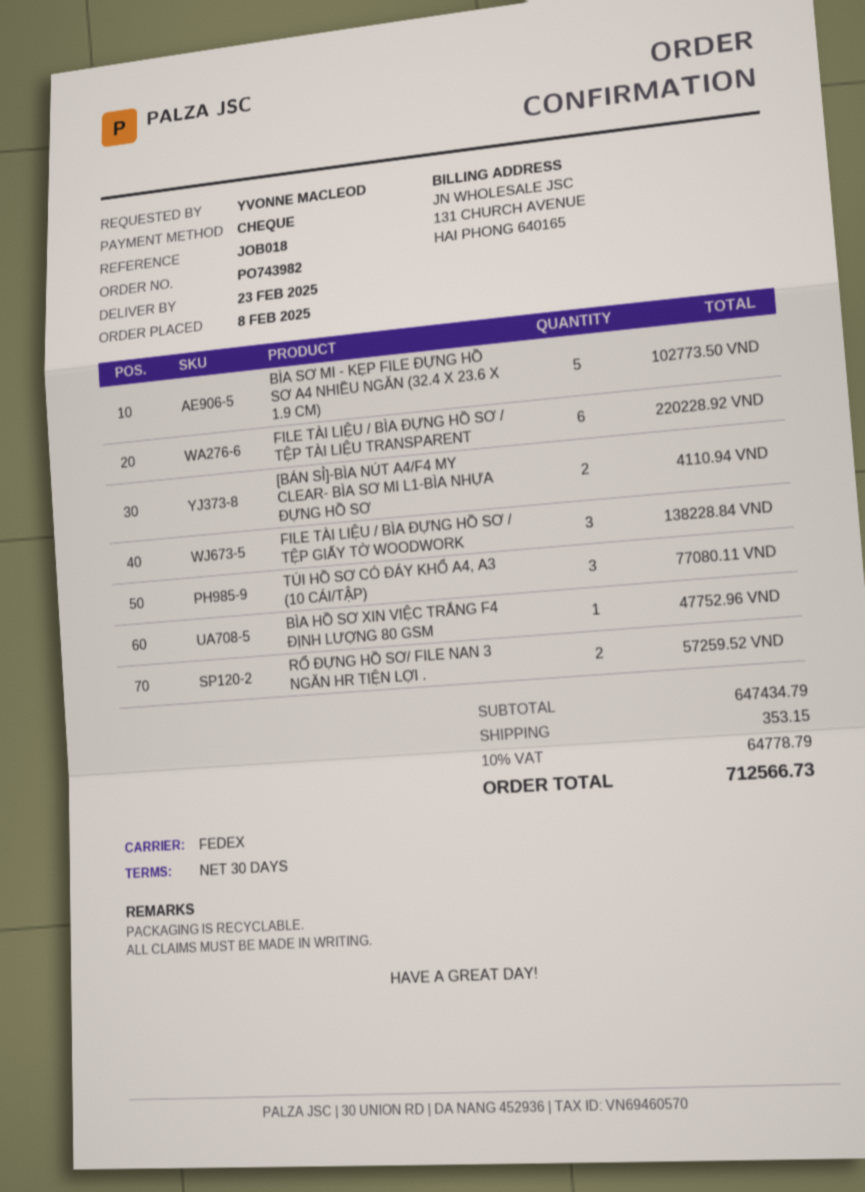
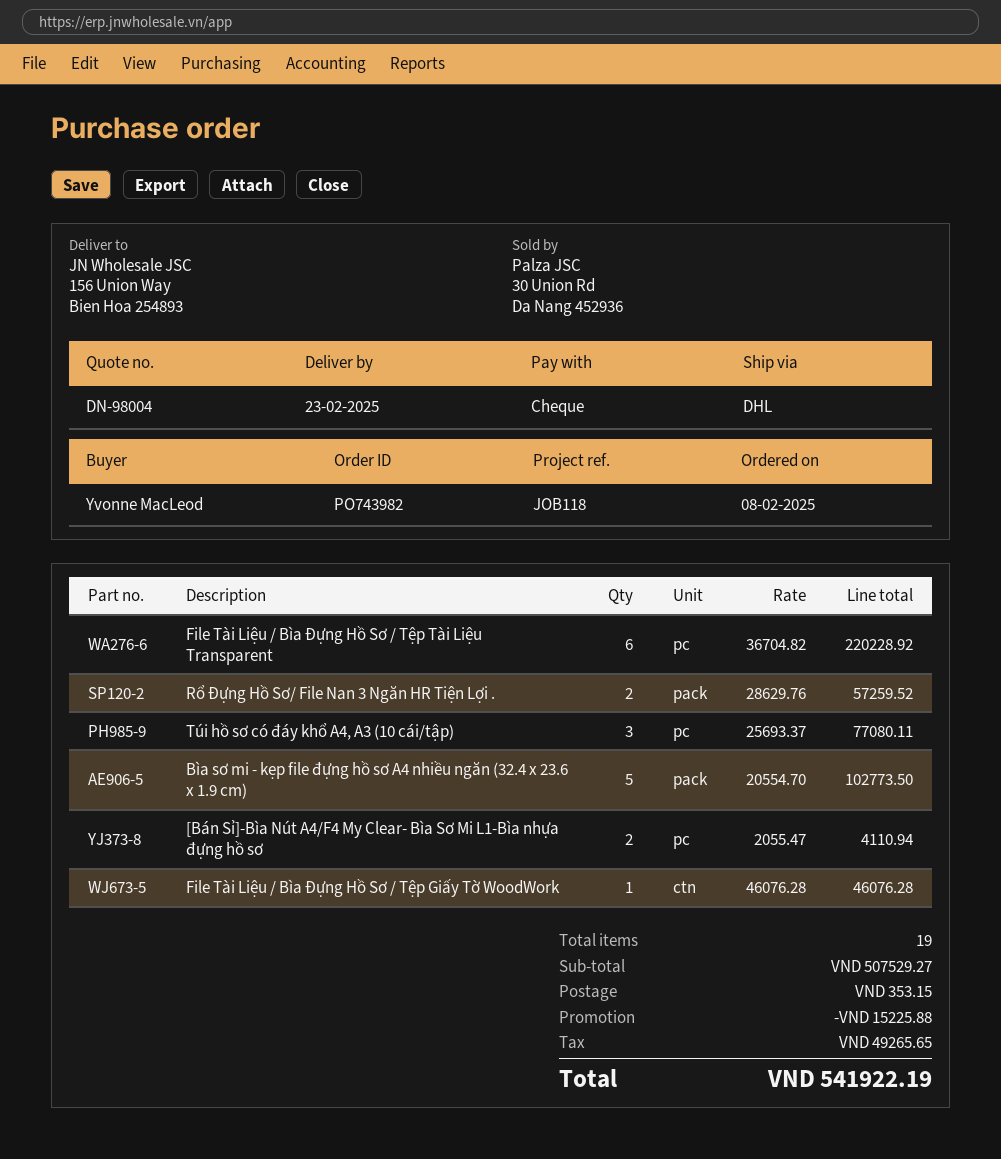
reference: JOB018 -> JOB118
shipping method: FedEx -> DHL
FILE TÀI LIỆU / BÌA ĐỰNG HỒ SƠ / TỆP GIẤY TỜ WOODWORK: 3 for 138228.84 -> 1 for 46076.28
BÌA HỒ SƠ XIN VIỆC TRẮNG F4 ĐỊNH LƯỢNG 80 GSM: 1 for 47752.96 -> none
subtotal: 647434.79 -> 507529.27
discount: none -> 15225.88
tax: 64778.79 -> 49265.65
total: 712566.73 -> 541922.19

